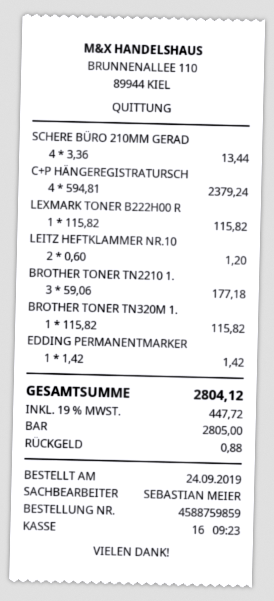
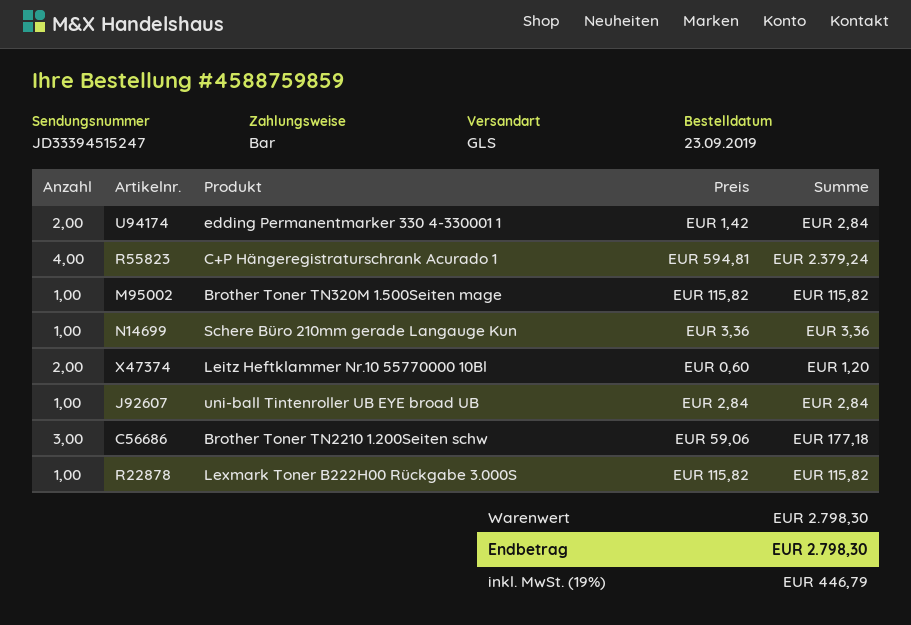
order date: 2019-09-24 -> 2019-09-23
SCHERE BÜRO 210MM GERAD: 4 x 3.36 = 13.44 -> 1 x 3.36 = 3.36
EDDING PERMANENTMARKER: 1 x 1.42 = 1.42 -> 2 x 1.42 = 2.84
uni-ball Tintenroller UB EYE broad UB: none -> 1 x 2.84 = 2.84
tax: 19% = 447.72 -> 19% = 446.79
total: 2804.12 -> 2798.30

